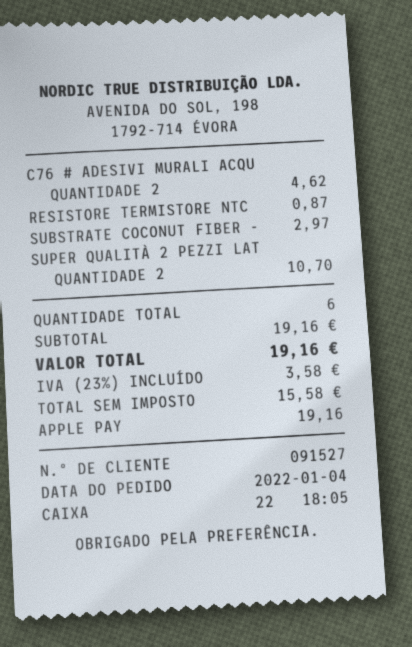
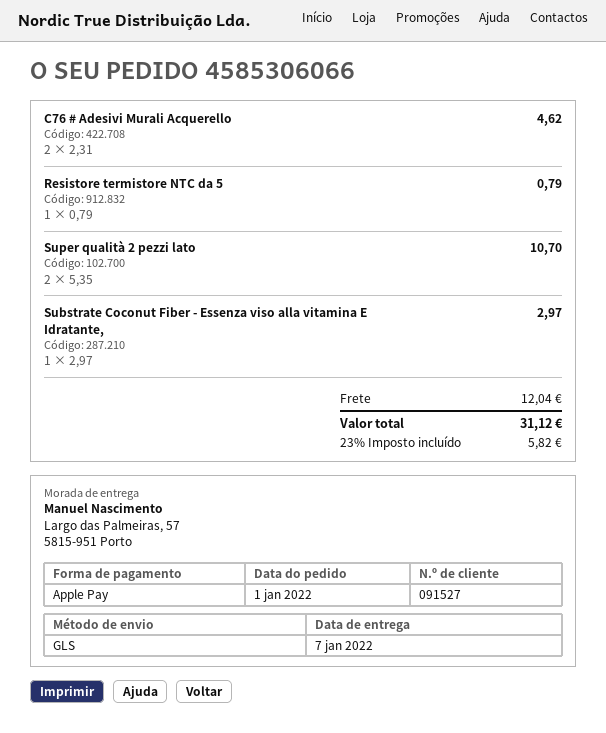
order date: 2022-01-04 -> 2022-01-01
RESISTORE TERMISTORE NTC: 1 for 0.87 -> 1 for 0.79
shipping: none -> 12.04
tax: 23% = 3.58 -> 23% = 5.82
total: 19.16 -> 31.12

